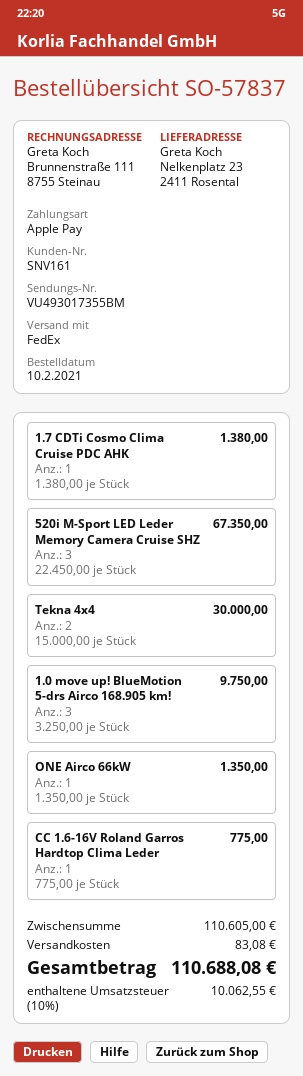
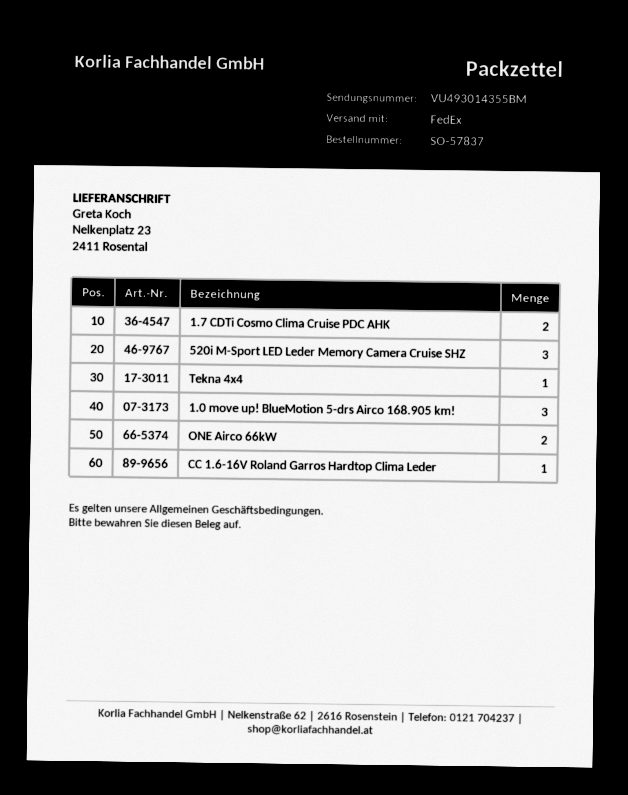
tracking number: VU493017355BM -> VU493014355BM
1.7 CDTi Cosmo Clima Cruise PDC AHK: 1 -> 2
Tekna 4x4: 2 -> 1
ONE Airco 66kW: 1 -> 2

